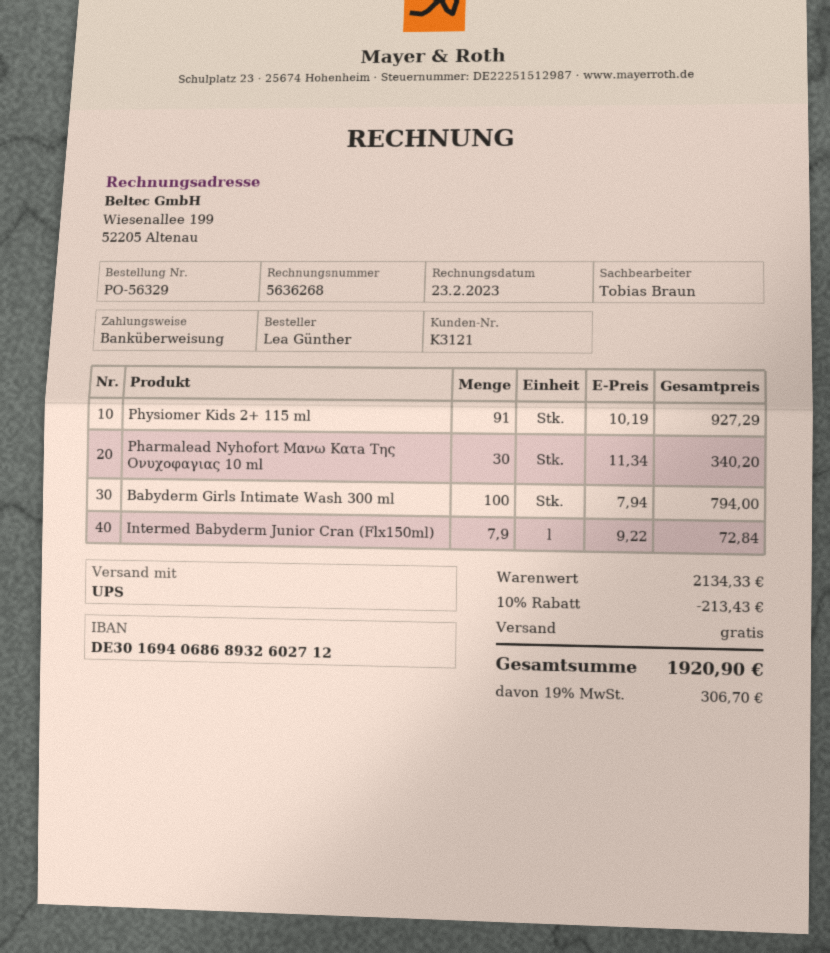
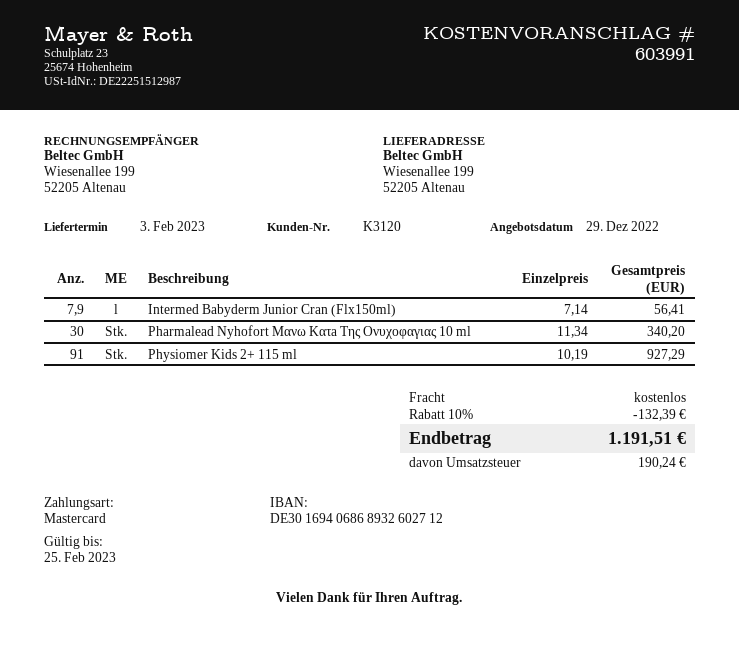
customer number: K3121 -> K3120
payment method: bank transfer -> Mastercard
Babyderm Girls Intimate Wash 300 ml: 100 x 7.94 = 794.00 -> none
Intermed Babyderm Junior Cran (Flx150ml): 7.9 x 9.22 = 72.84 -> 7.9 x 7.14 = 56.41
discount: 10% = 213.43 -> 10% = 132.39
tax: 306.70 -> 190.24
total: 1920.90 -> 1191.51

